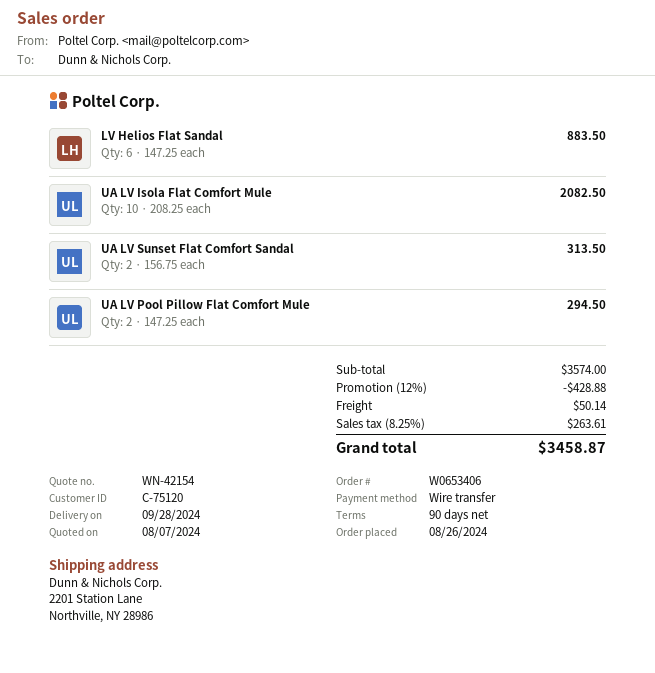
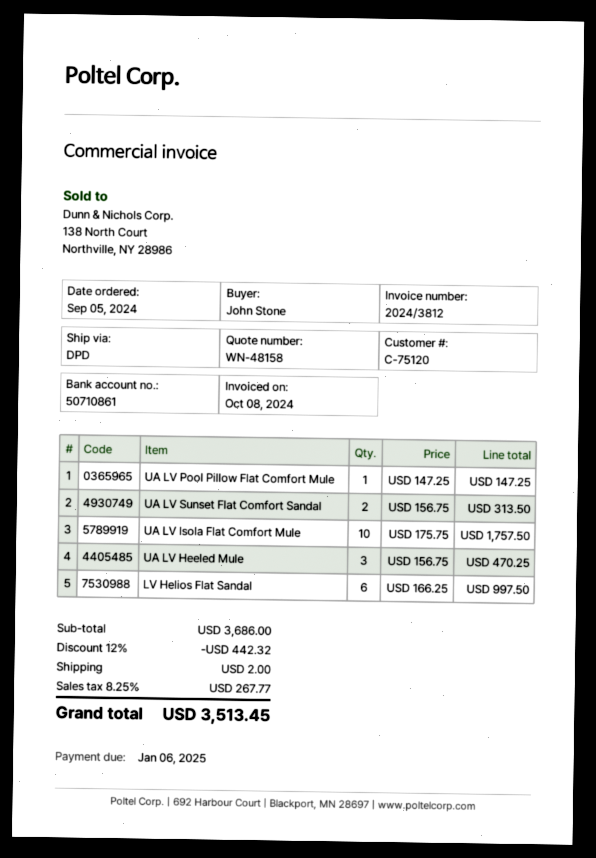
quote number: WN-42154 -> WN-48158
order date: 2024-08-26 -> 2024-09-05
LV Helios Flat Sandal: 6 x 147.25 = 883.50 -> 6 x 166.25 = 997.50
UA LV Isola Flat Comfort Mule: 10 x 208.25 = 2082.50 -> 10 x 175.75 = 1757.50
UA LV Pool Pillow Flat Comfort Mule: 2 x 147.25 = 294.50 -> 1 x 147.25 = 147.25
UA LV Heeled Mule: none -> 3 x 156.75 = 470.25
subtotal: 3574.00 -> 3686.00
discount: 12% = 428.88 -> 12% = 442.32
shipping: 50.14 -> 2.00
tax: 8.25% = 263.61 -> 8.25% = 267.77
total: 3458.87 -> 3513.45

